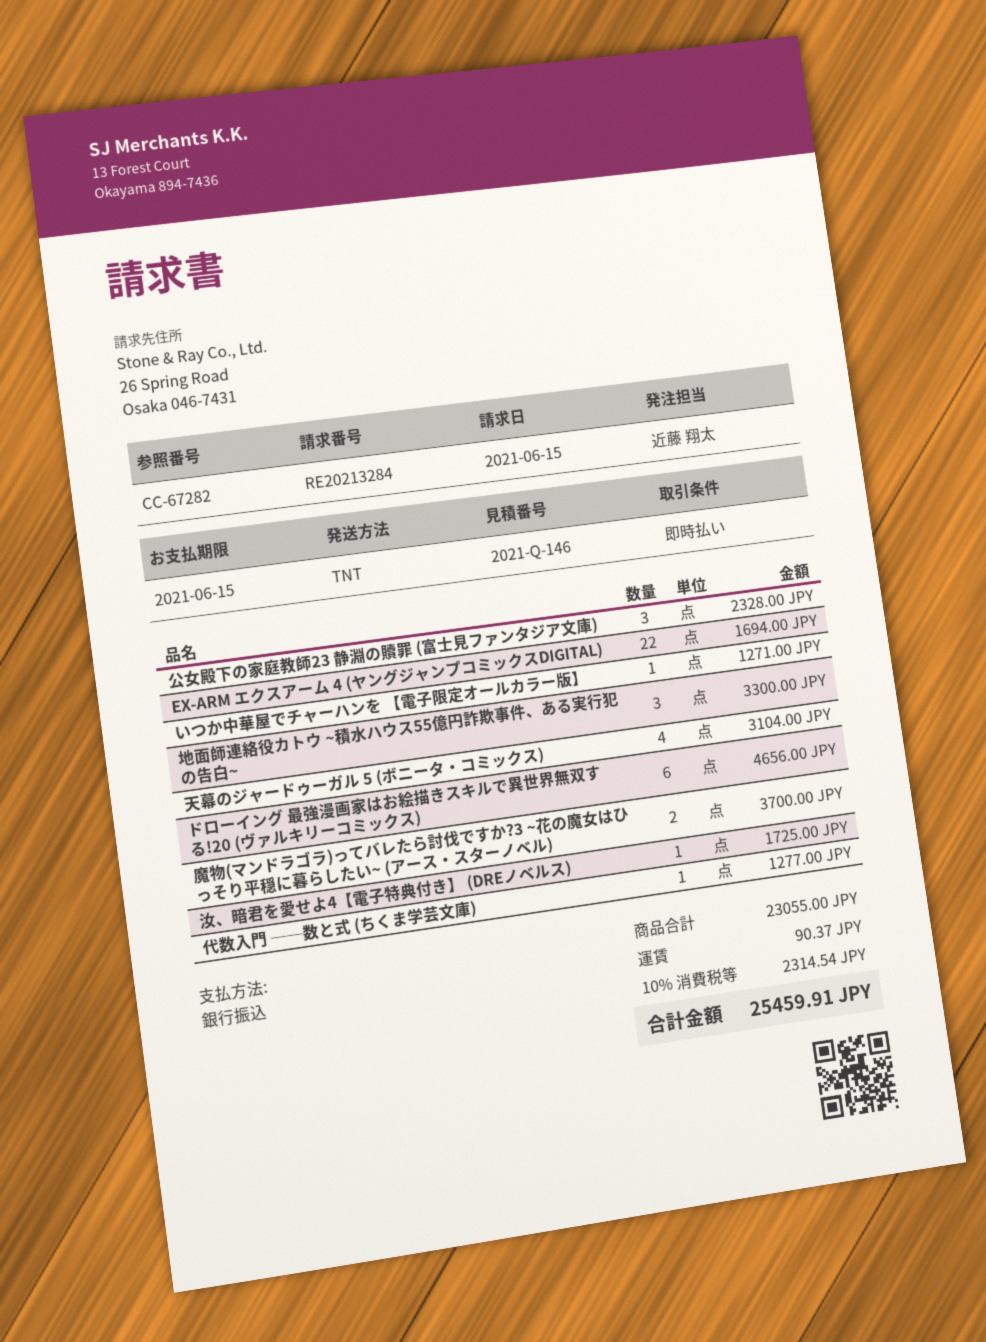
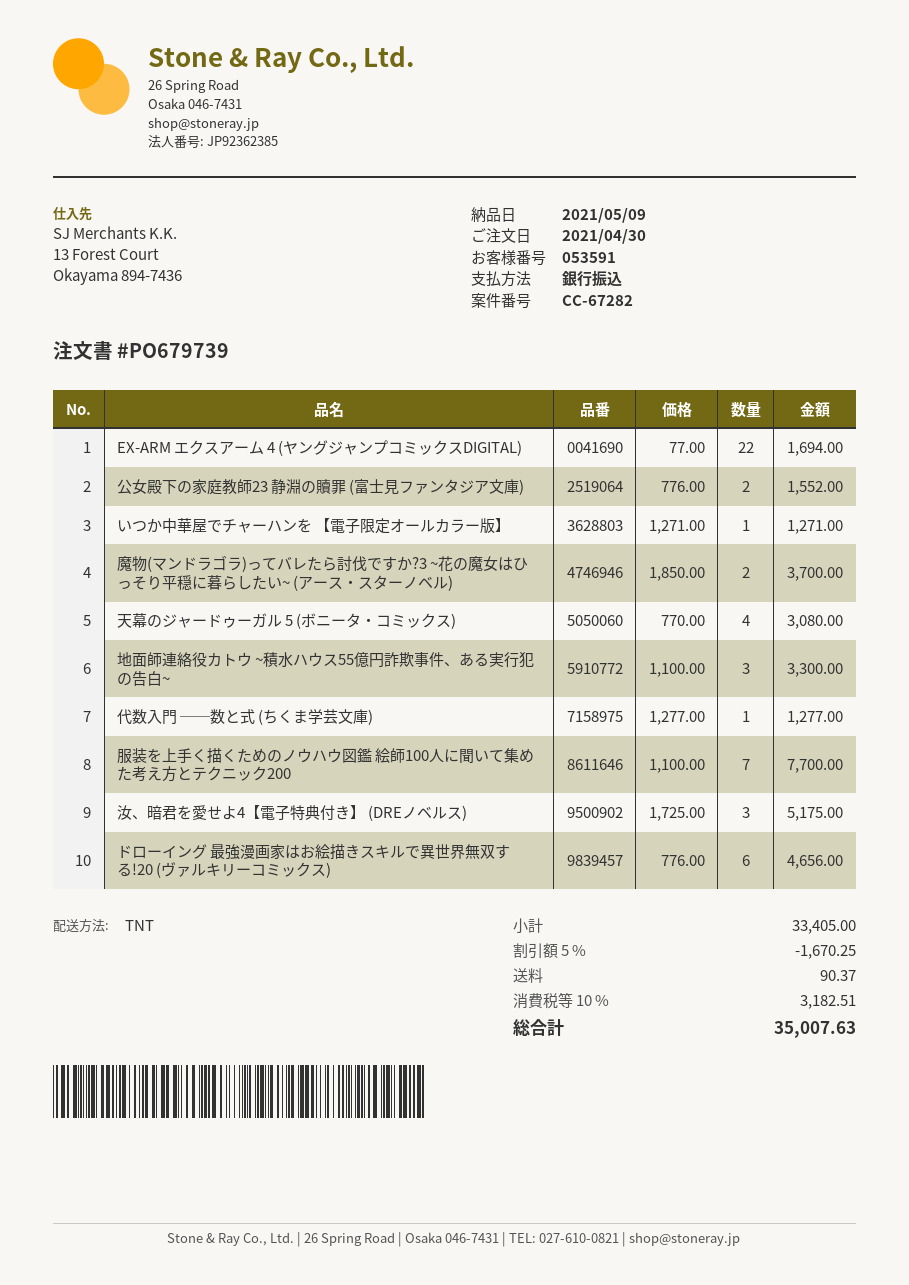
公女殿下の家庭教師23 静淵の贖罪 (富士見ファンタジア文庫): 3 for 2328.00 -> 2 for 1552.00
天幕のジャードゥーガル 5 (ボニータ・コミックス): 4 for 3104.00 -> 4 for 3080.00
汝、暗君を愛せよ4【電子特典付き】 (DREノベルス): 1 for 1725.00 -> 3 for 5175.00
服装を上手く描くためのノウハウ図鑑 絵師100人に聞いて集めた考え方とテクニック200: none -> 7 for 7700.00
subtotal: 23055.00 -> 33405.00
discount: none -> 5% = 1670.25
tax: 10% = 2314.54 -> 10% = 3182.51
total: 25459.91 -> 35007.63

